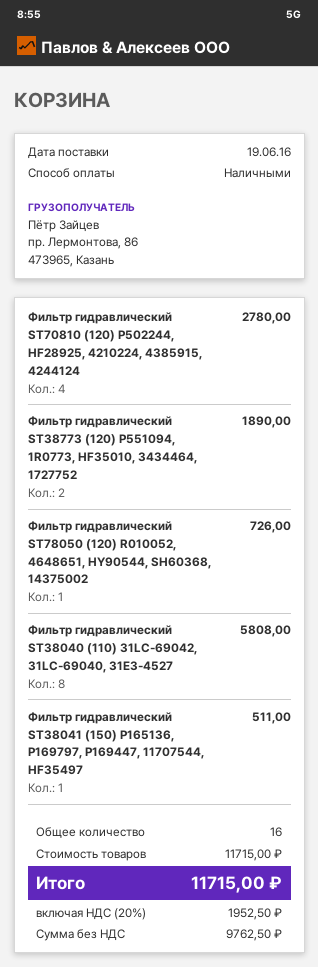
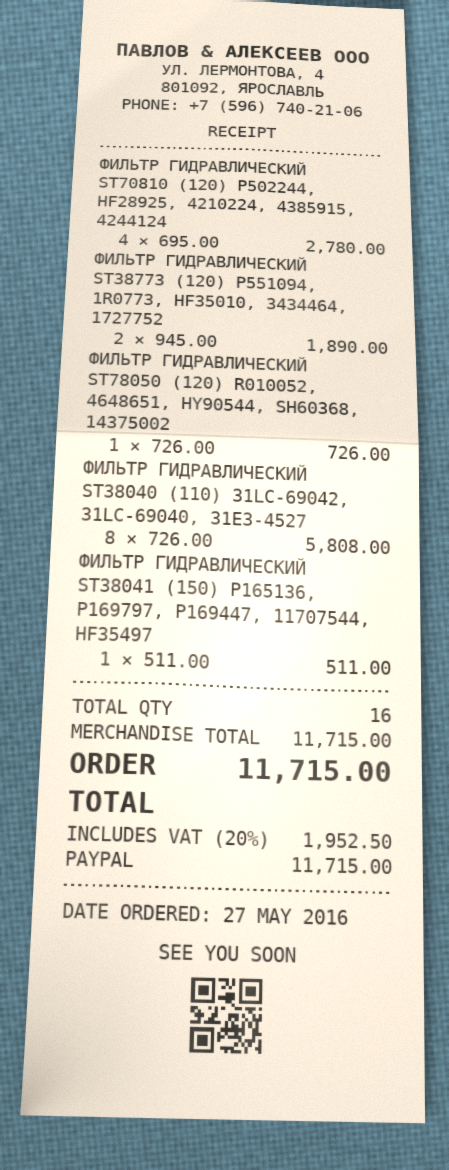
payment method: cash -> PayPal

